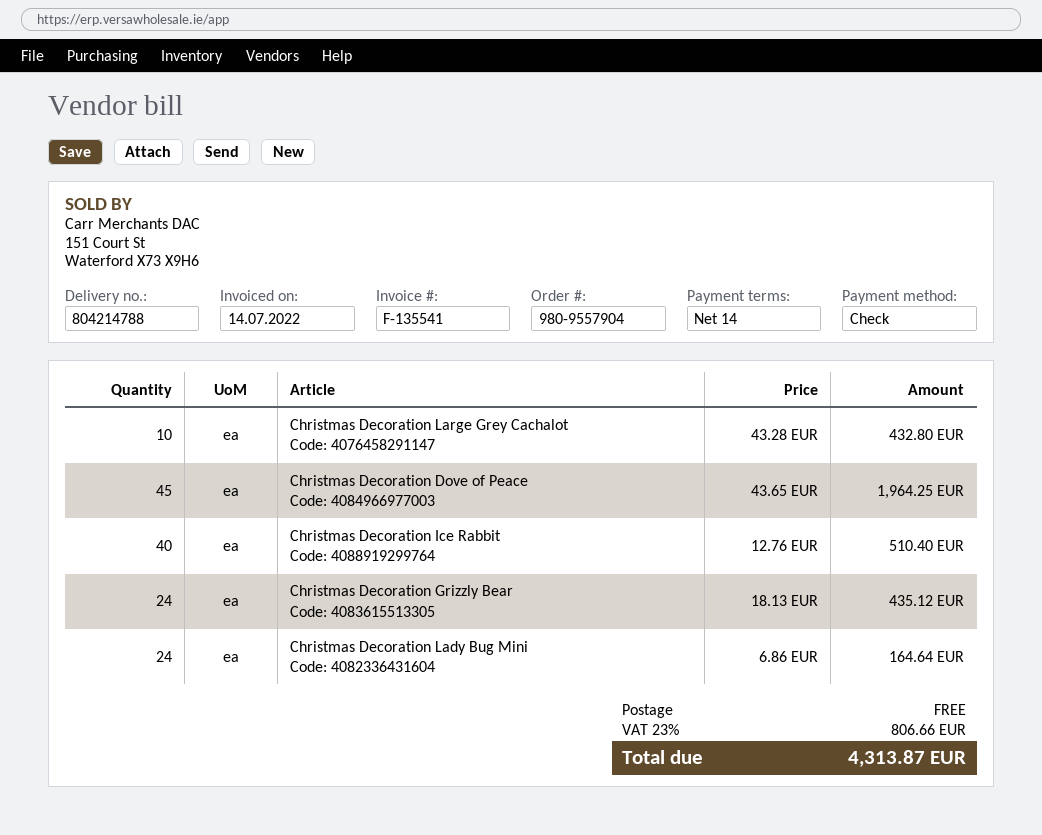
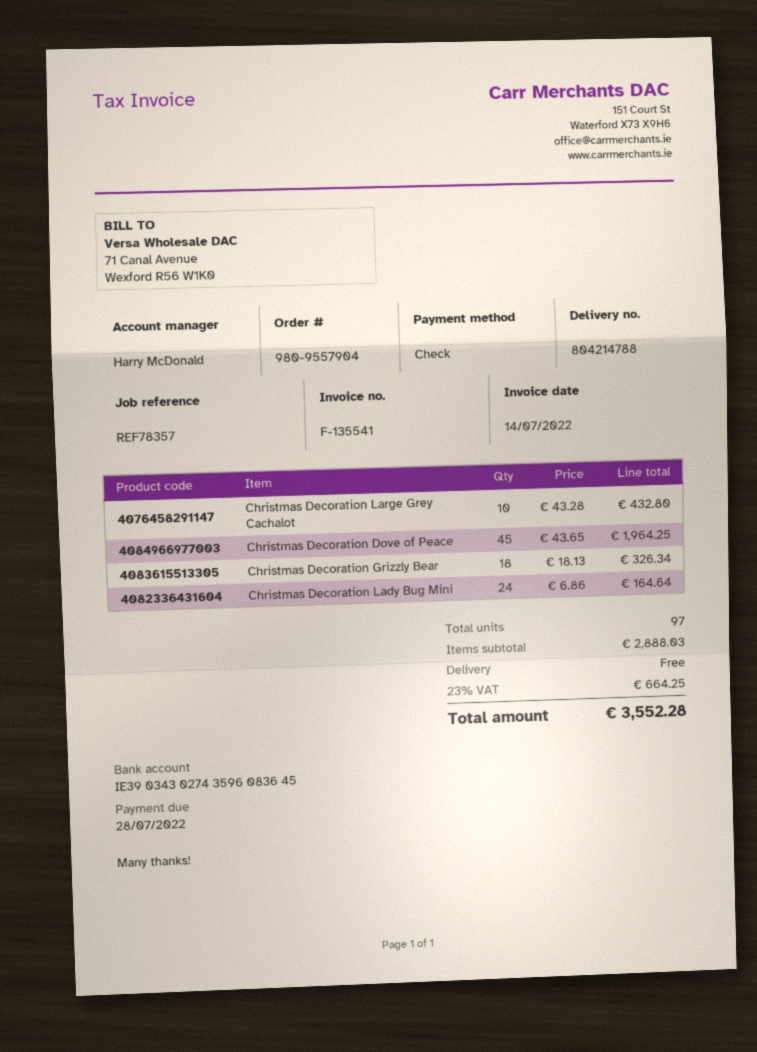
Christmas Decoration Ice Rabbit: 40 x 12.76 = 510.40 -> none
Christmas Decoration Grizzly Bear: 24 x 18.13 = 435.12 -> 18 x 18.13 = 326.34
tax: 23% = 806.66 -> 23% = 664.25
total: 4313.87 -> 3552.28

